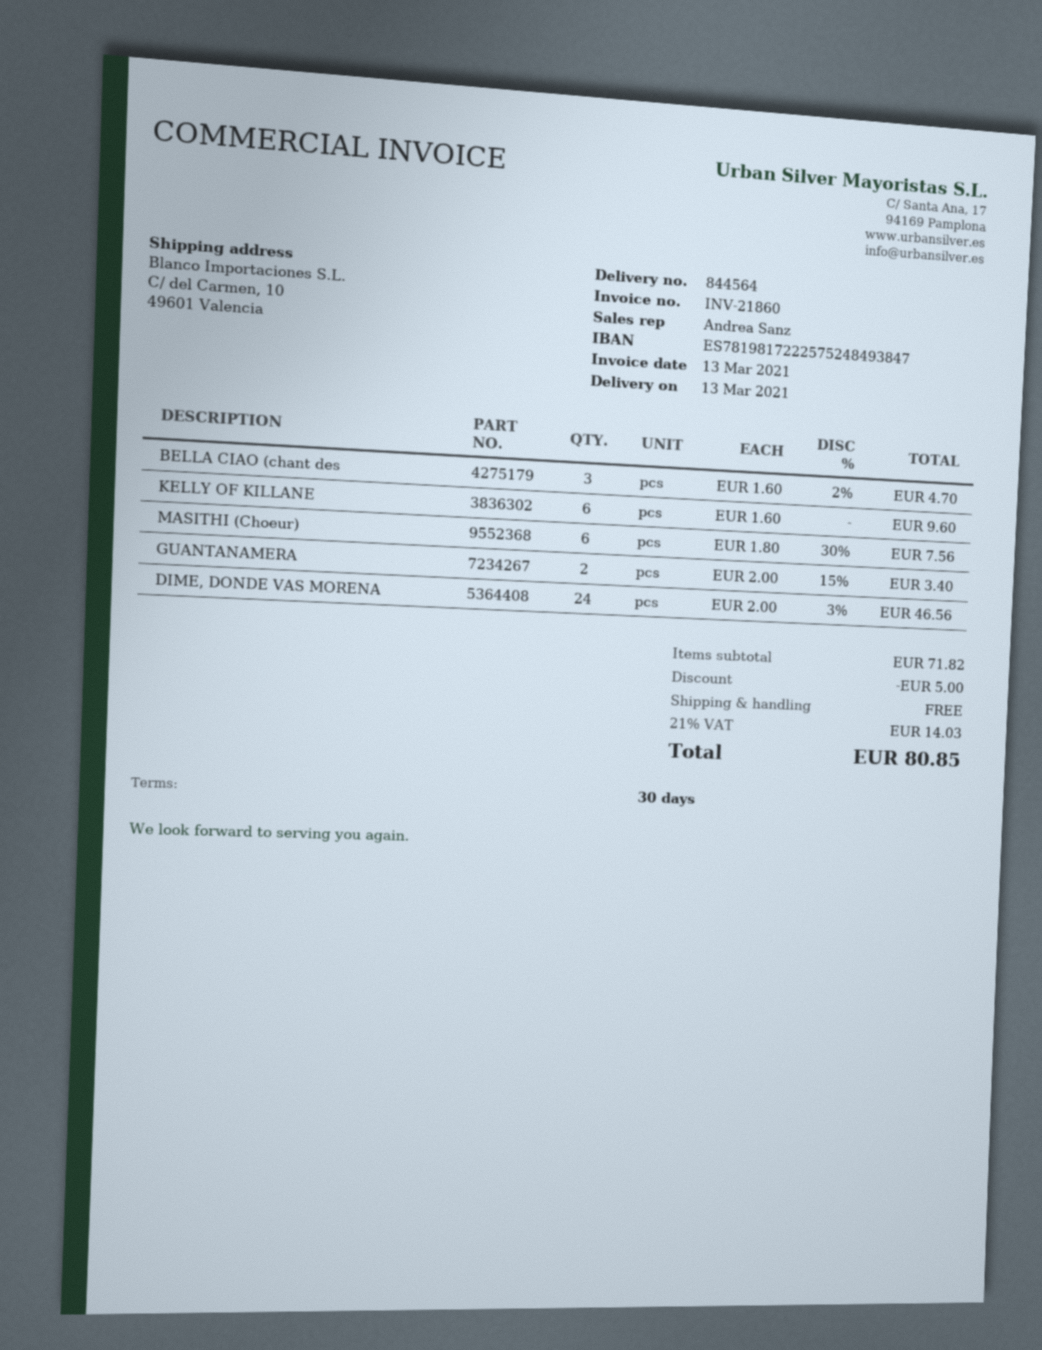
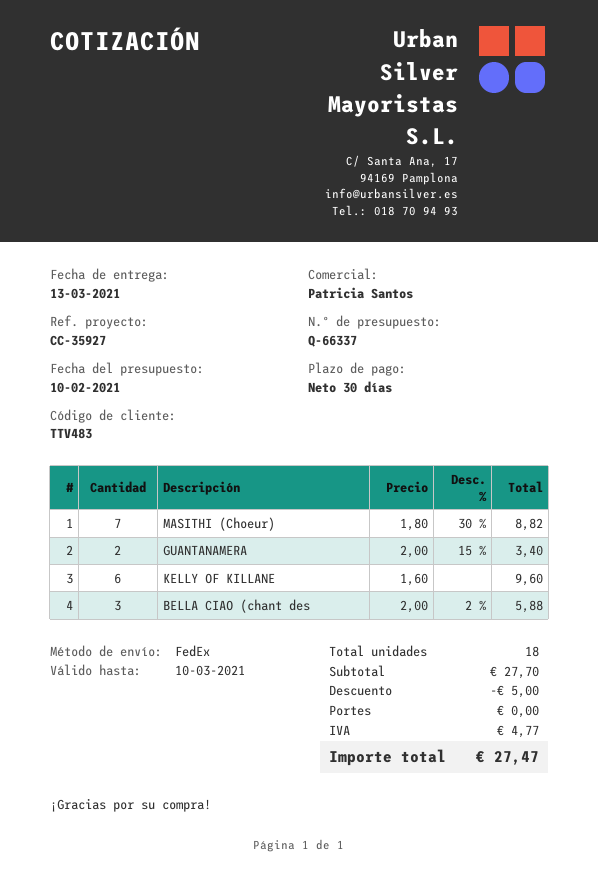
sales rep: Andrea Sanz -> Patricia Santos
BELLA CIAO (chant des: 3 x 1.60 - 2% = 4.70 -> 3 x 2.00 - 2% = 5.88
MASITHI (Choeur): 6 x 1.80 - 30% = 7.56 -> 7 x 1.80 - 30% = 8.82
DIME, DONDE VAS MORENA: 24 x 2.00 - 3% = 46.56 -> none
subtotal: 71.82 -> 27.70
tax: 14.03 -> 4.77
total: 80.85 -> 27.47

